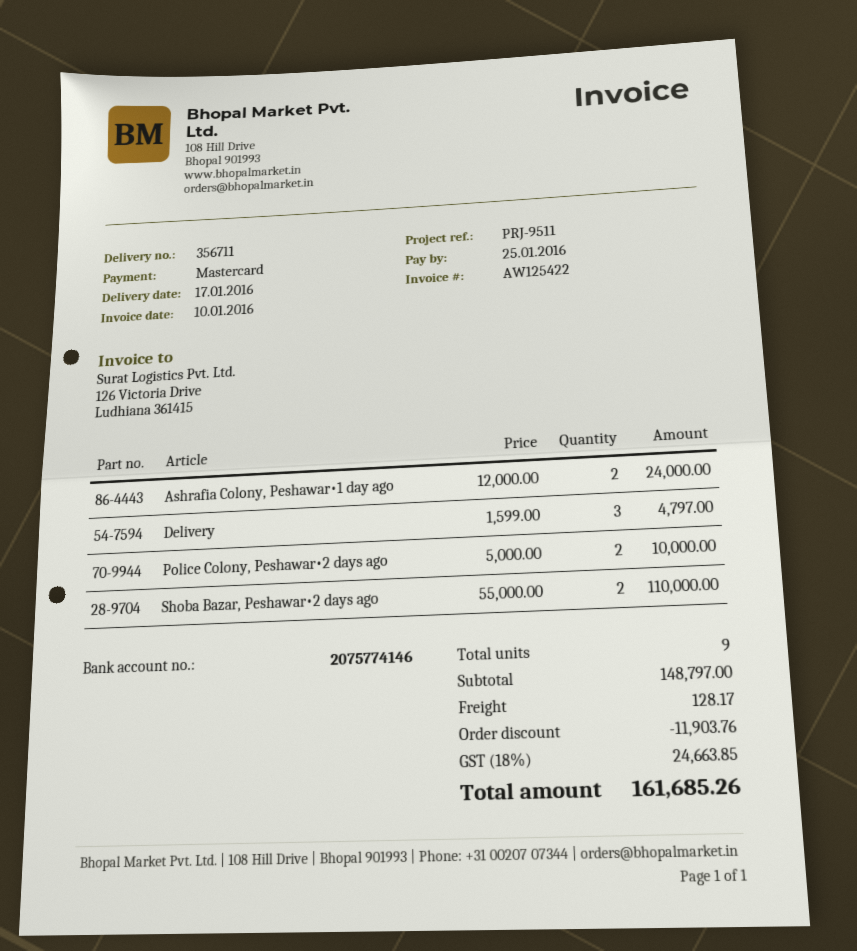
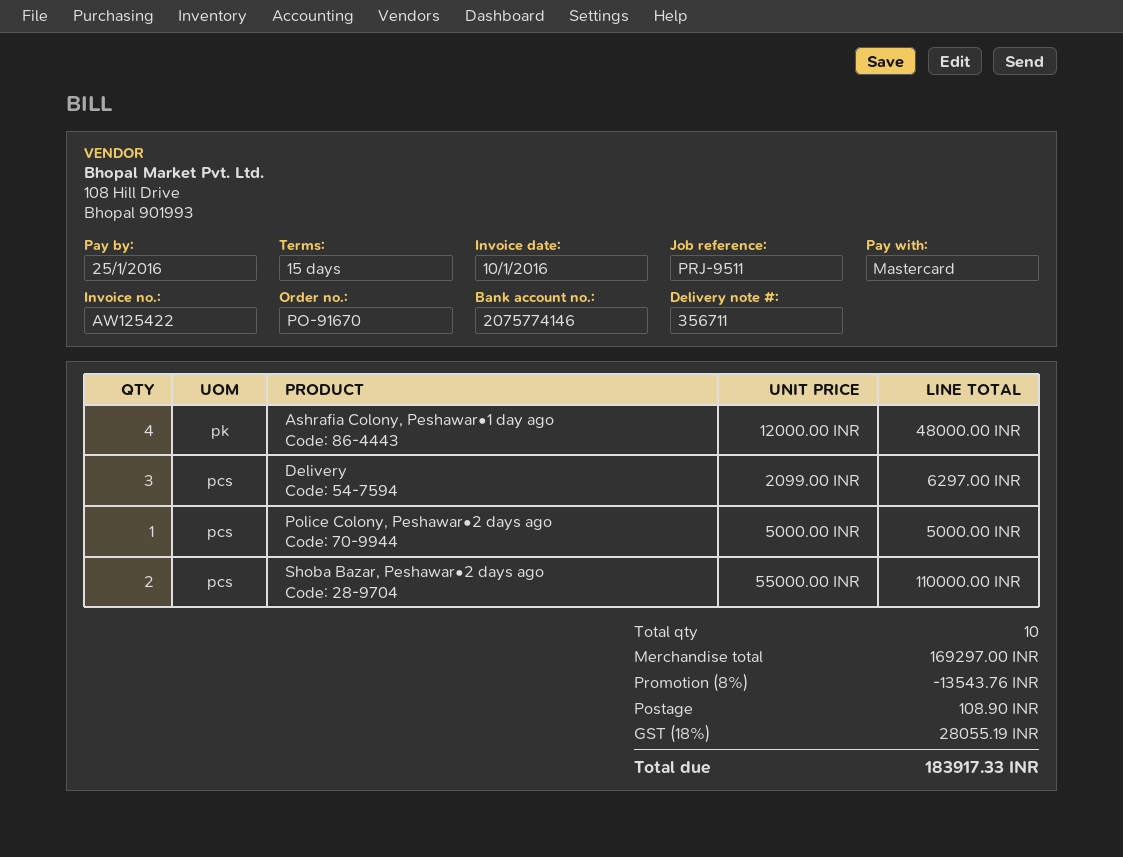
Ashrafia Colony, Peshawar•1 day ago: 2 x 12000.00 = 24000.00 -> 4 x 12000.00 = 48000.00
Delivery: 3 x 1599.00 = 4797.00 -> 3 x 2099.00 = 6297.00
Police Colony, Peshawar•2 days ago: 2 x 5000.00 = 10000.00 -> 1 x 5000.00 = 5000.00
total quantity: 9 -> 10
subtotal: 148797.00 -> 169297.00
discount: 11903.76 -> 13543.76
shipping: 128.17 -> 108.90
tax: 18% = 24663.85 -> 18% = 28055.19
total: 161685.26 -> 183917.33

